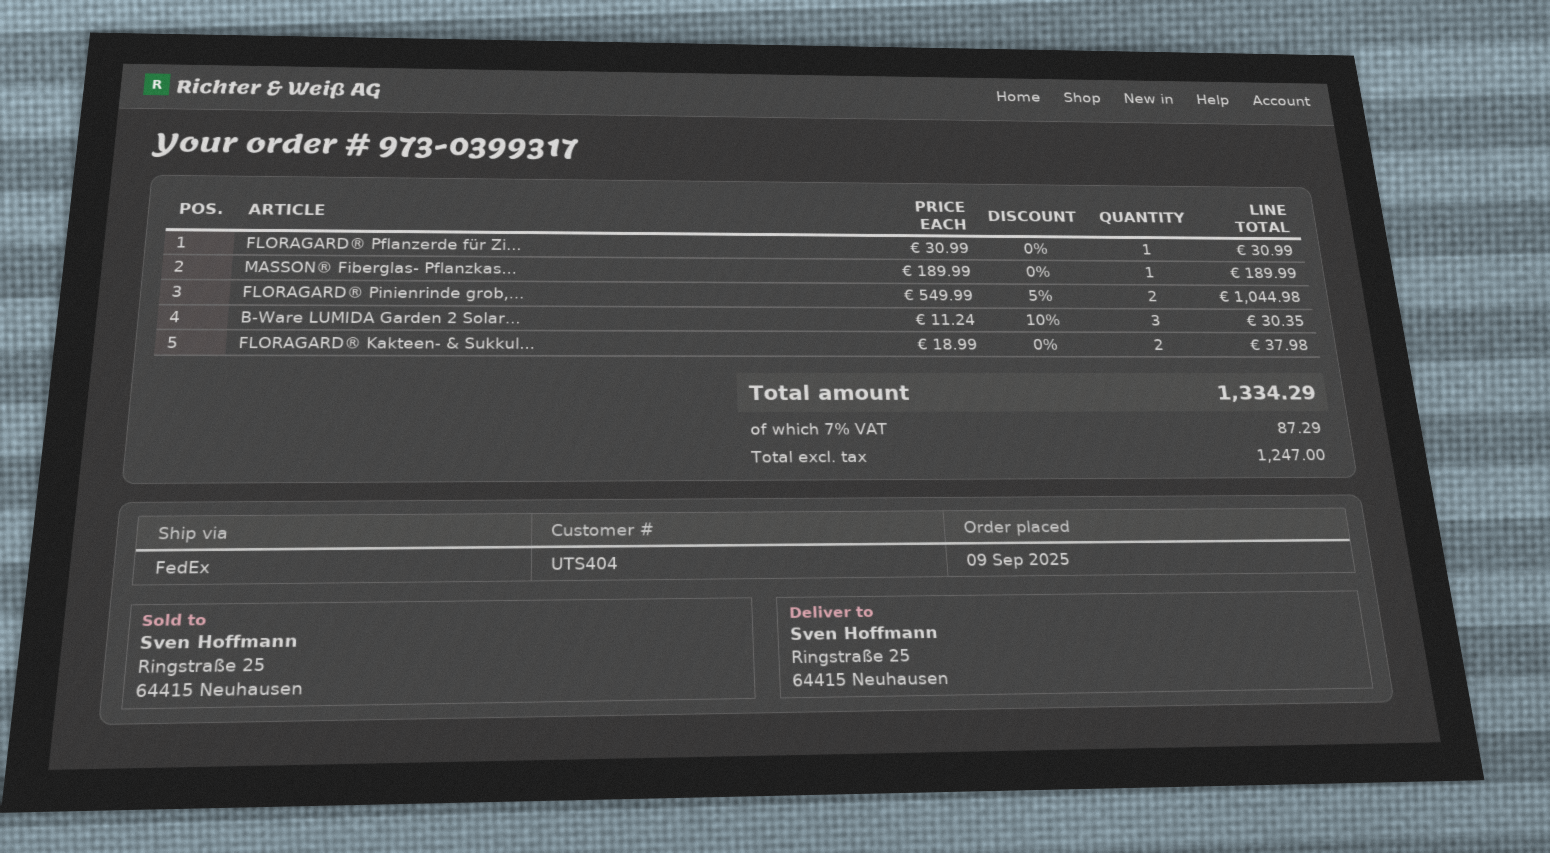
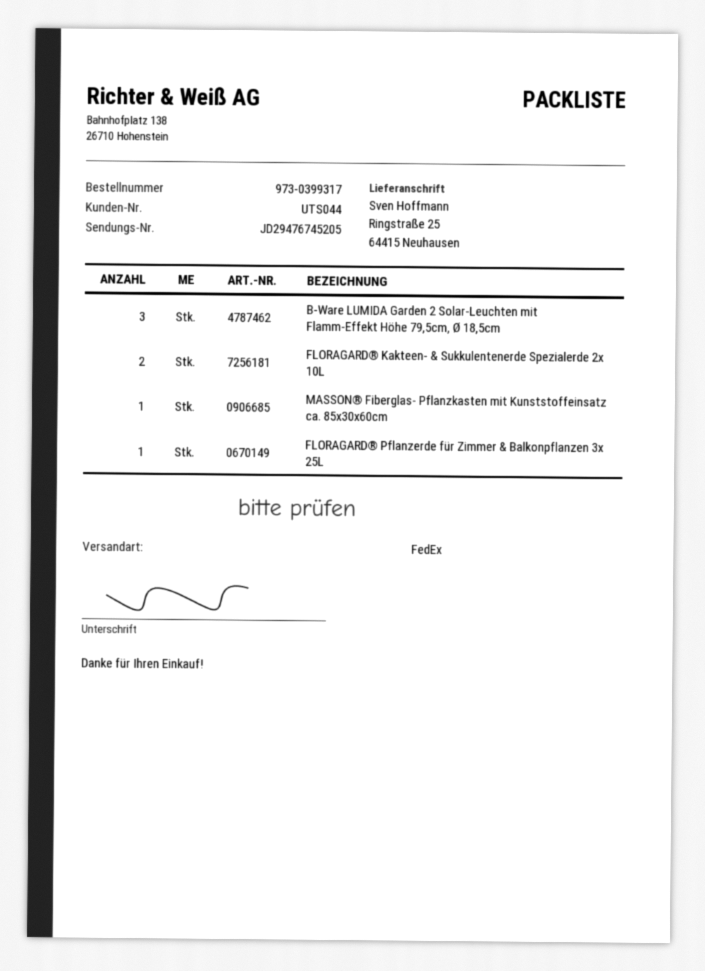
customer number: UTS404 -> UTS044
FLORAGARD® Pinienrinde grob,...: 2 -> none

